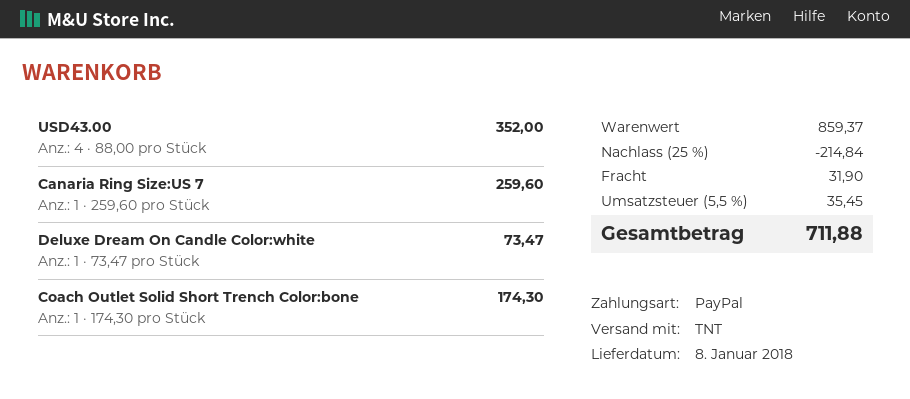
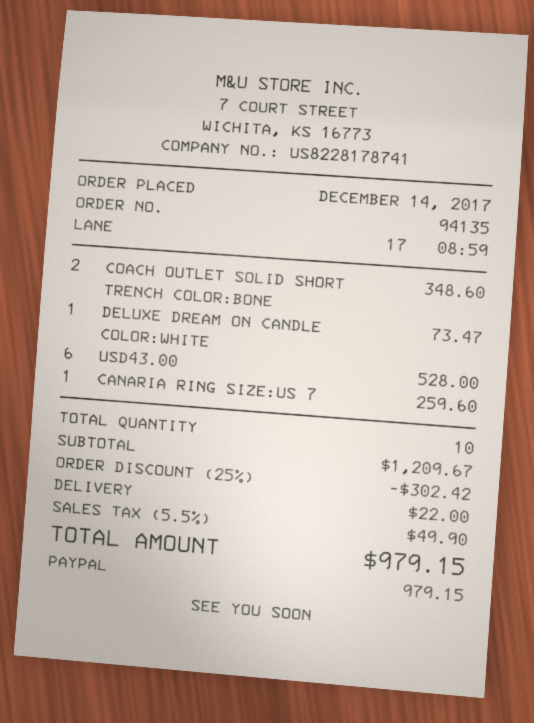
USD43.00: 4 for 352.00 -> 6 for 528.00
Coach Outlet Solid Short Trench Color:bone: 1 for 174.30 -> 2 for 348.60
subtotal: 859.37 -> 1209.67
discount: 25% = 214.84 -> 25% = 302.42
shipping: 31.90 -> 22.00
tax: 5.5% = 35.45 -> 5.5% = 49.90
total: 711.88 -> 979.15

